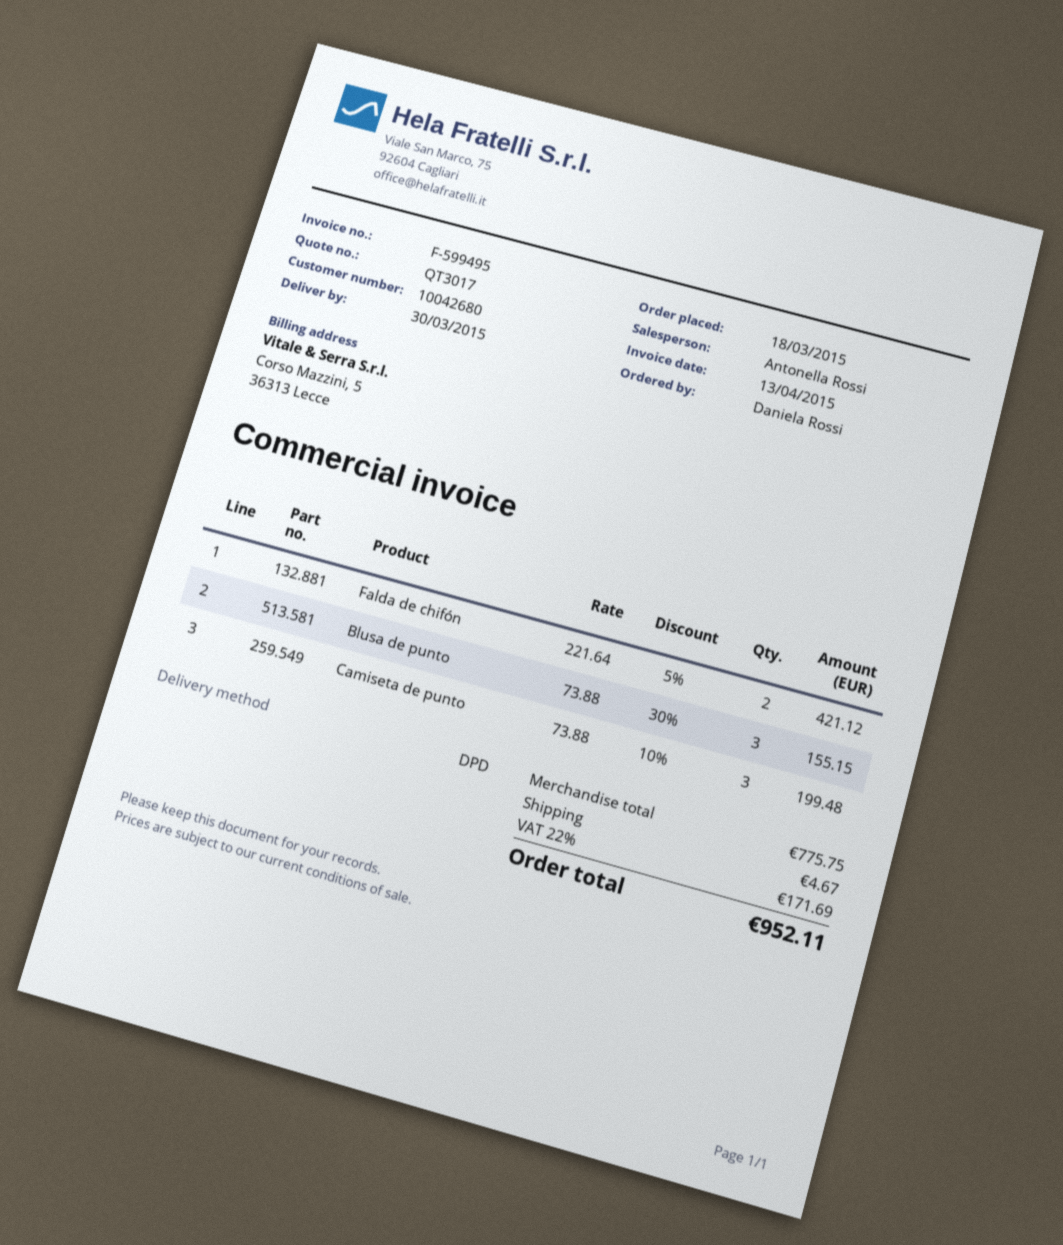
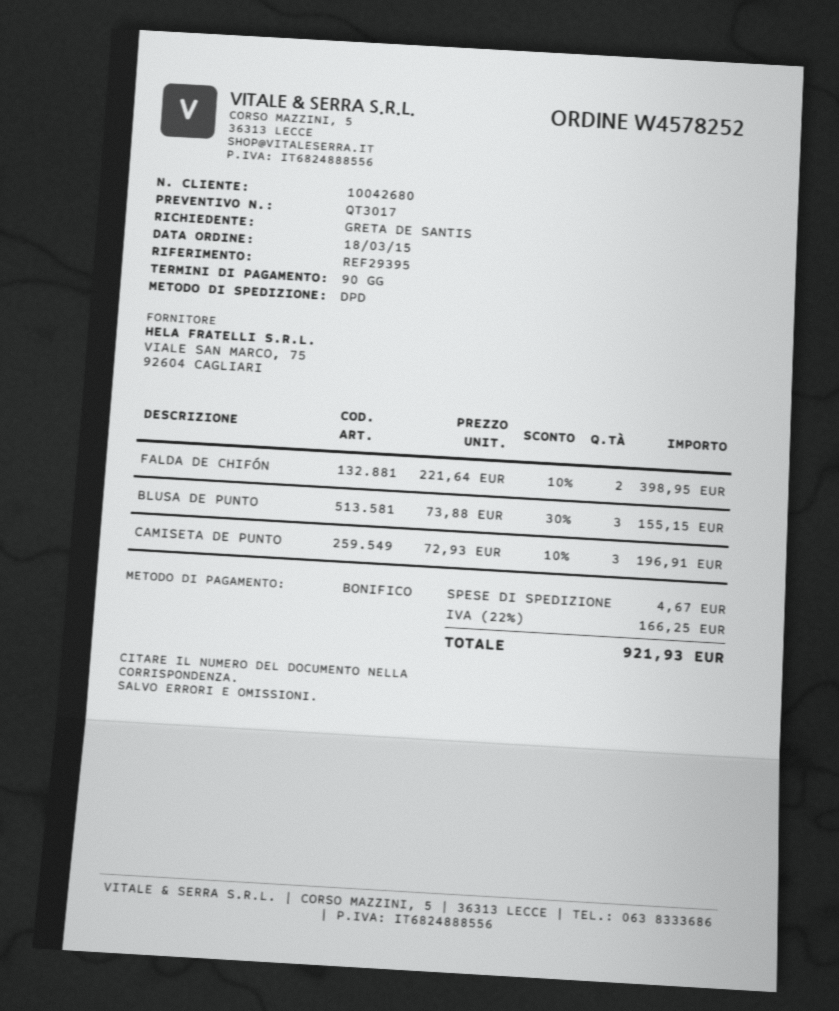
ordered by: Daniela Rossi -> GRETA DE SANTIS
Falda de chifón: 2 x 221.64 - 5% = 421.12 -> 2 x 221.64 - 10% = 398.95
Camiseta de punto: 3 x 73.88 - 10% = 199.48 -> 3 x 72.93 - 10% = 196.91
tax: 22% = 171.69 -> 22% = 166.25
total: 952.11 -> 921.93

